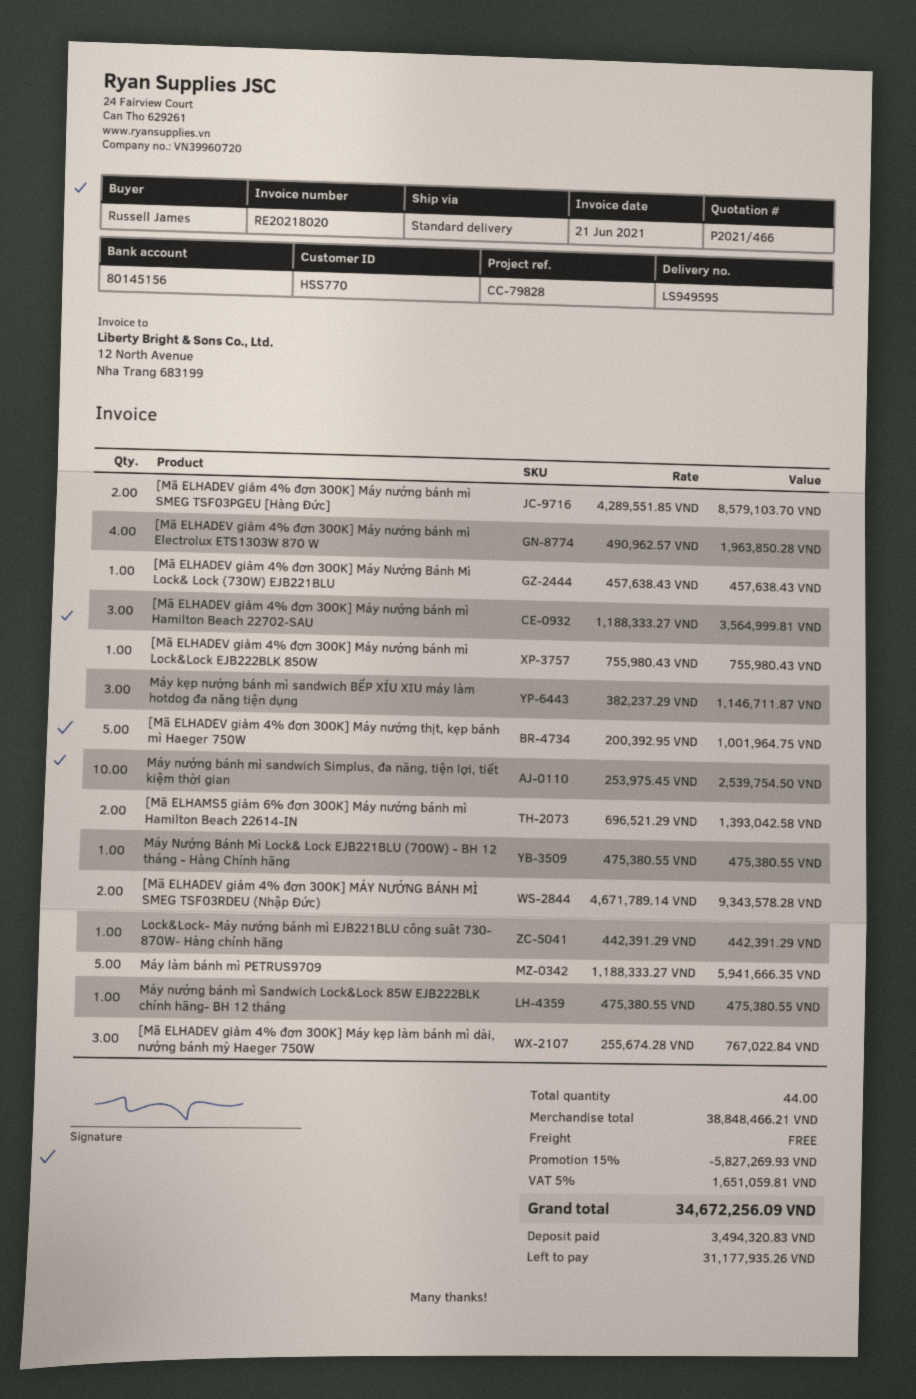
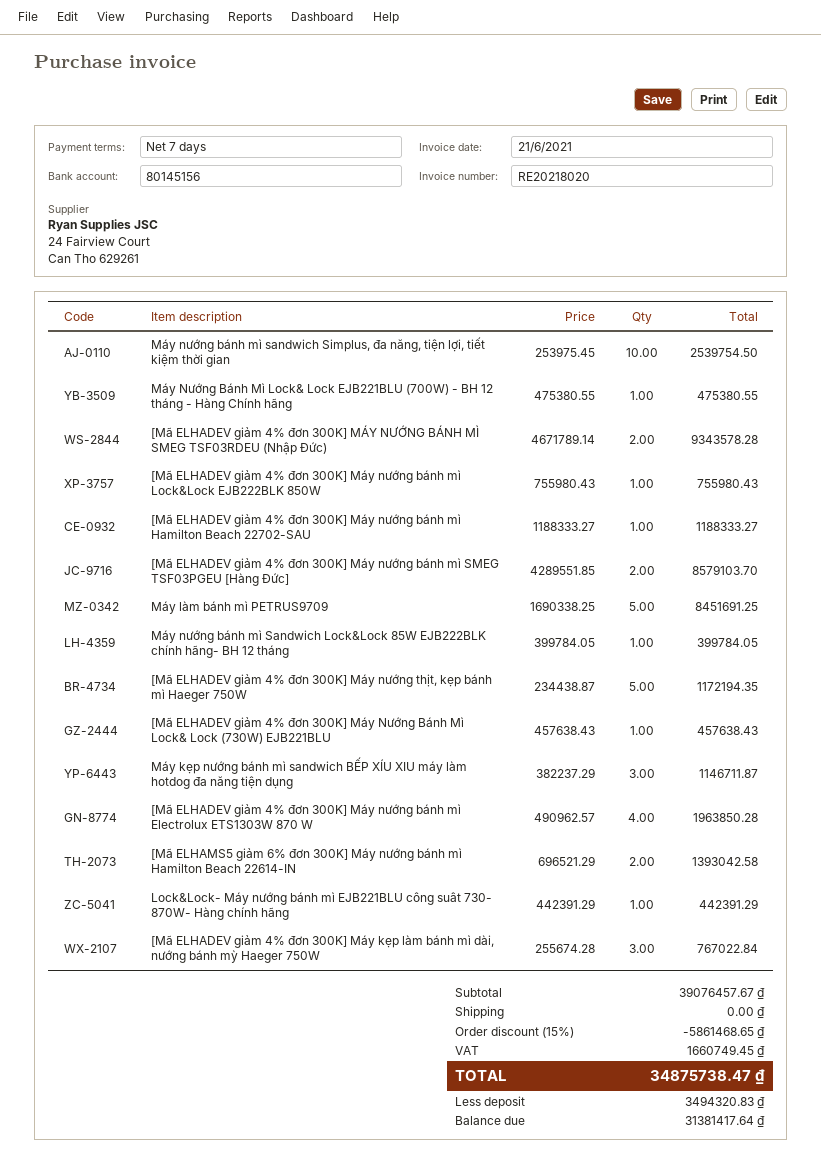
[Mã ELHADEV giảm 4% đơn 300K] Máy nướng bánh mì Hamilton Beach 22702-SAU: 3 x 1188333.27 = 3564999.81 -> 1 x 1188333.27 = 1188333.27
[Mã ELHADEV giảm 4% đơn 300K] Máy nướng thịt, kẹp bánh mì Haeger 750W: 5 x 200392.95 = 1001964.75 -> 5 x 234438.87 = 1172194.35
Máy làm bánh mì PETRUS9709: 5 x 1188333.27 = 5941666.35 -> 5 x 1690338.25 = 8451691.25
Máy nướng bánh mì Sandwich Lock&Lock 85W EJB222BLK chính hãng- BH 12 tháng: 1 x 475380.55 = 475380.55 -> 1 x 399784.05 = 399784.05
subtotal: 38848466.21 -> 39076457.67
discount: 15% = 5827269.93 -> 15% = 5861468.65
tax: 1651059.81 -> 1660749.45
total: 34672256.09 -> 34875738.47
balance: 31177935.26 -> 31381417.64

